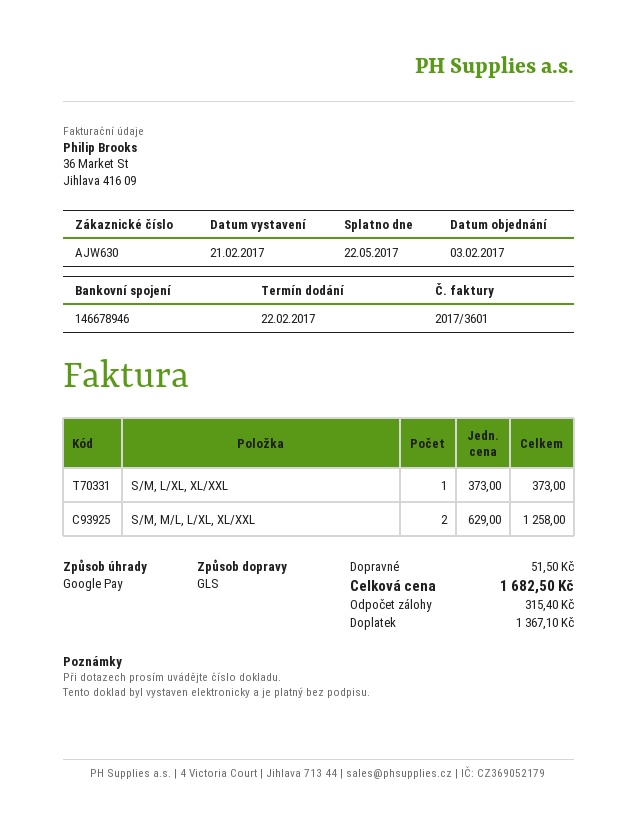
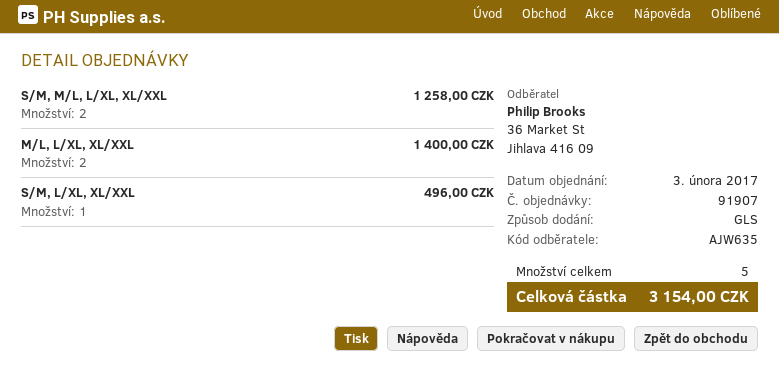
customer number: AJW630 -> AJW635
S/M, L/XL, XL/XXL: 1 for 373.00 -> 1 for 496.00
M/L, L/XL, XL/XXL: none -> 2 for 1400.00
shipping: 51.50 -> none
total: 1682.50 -> 3154.00

